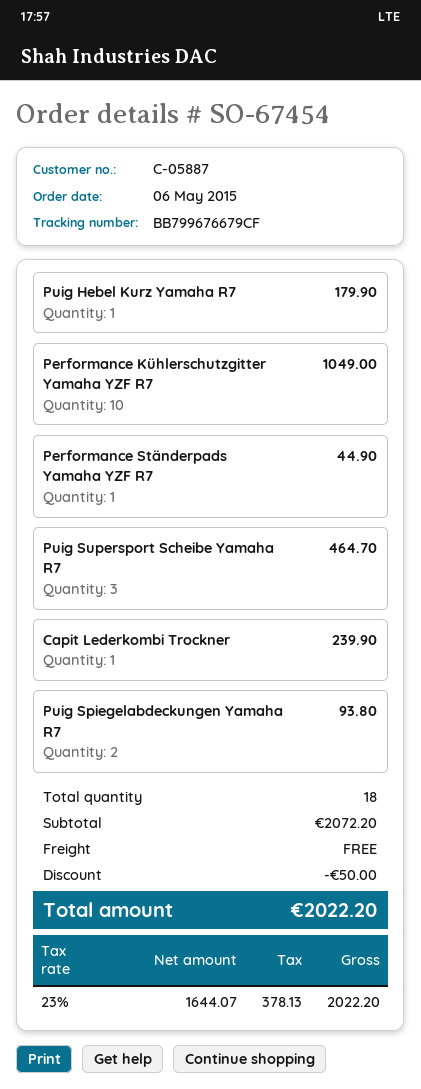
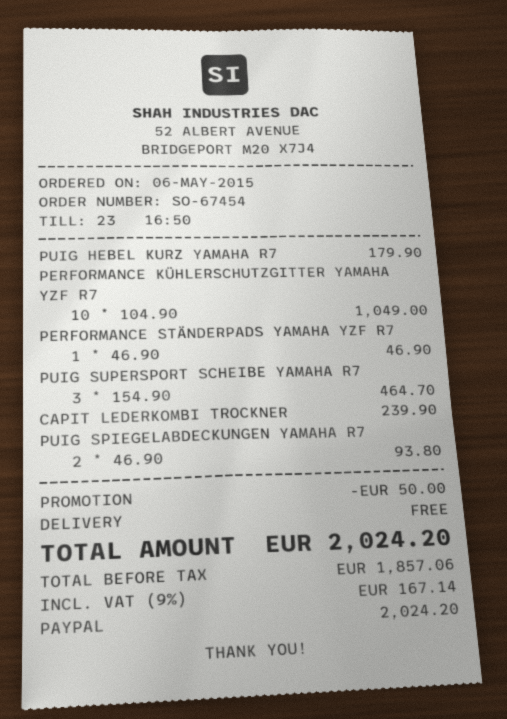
Performance Ständerpads Yamaha YZF R7: 1 for 44.90 -> 1 for 46.90
net: 1644.07 -> 1857.06
tax: 23% = 378.13 -> 9% = 167.14
total: 2022.20 -> 2024.20

